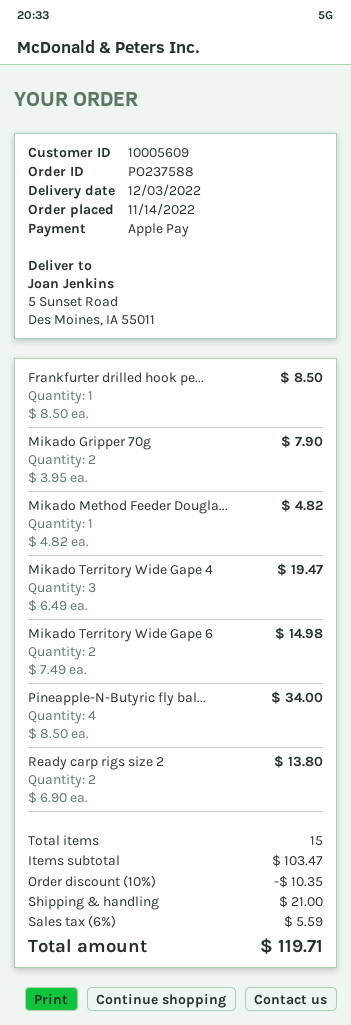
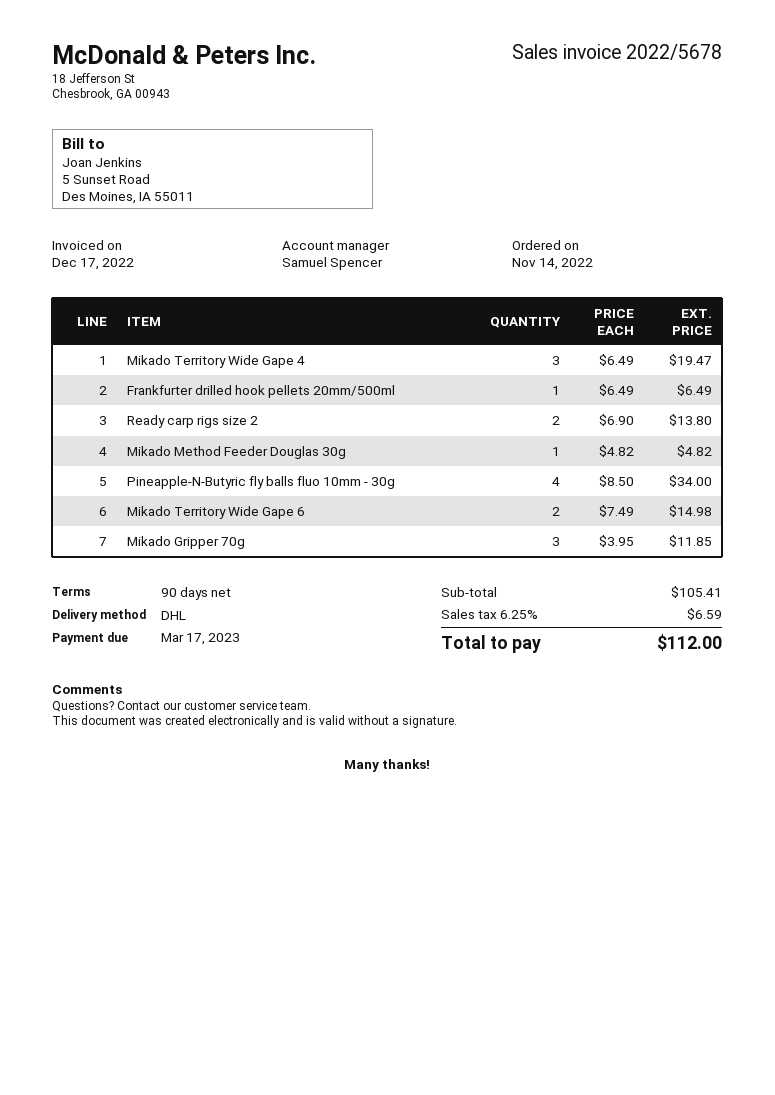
Frankfurter drilled hook pe...: 1 x 8.50 = 8.50 -> 1 x 6.49 = 6.49
Mikado Gripper 70g: 2 x 3.95 = 7.90 -> 3 x 3.95 = 11.85
subtotal: 103.47 -> 105.41
discount: 10% = 10.35 -> none
shipping: 21.00 -> none
tax: 6% = 5.59 -> 6.25% = 6.59
total: 119.71 -> 112.00

